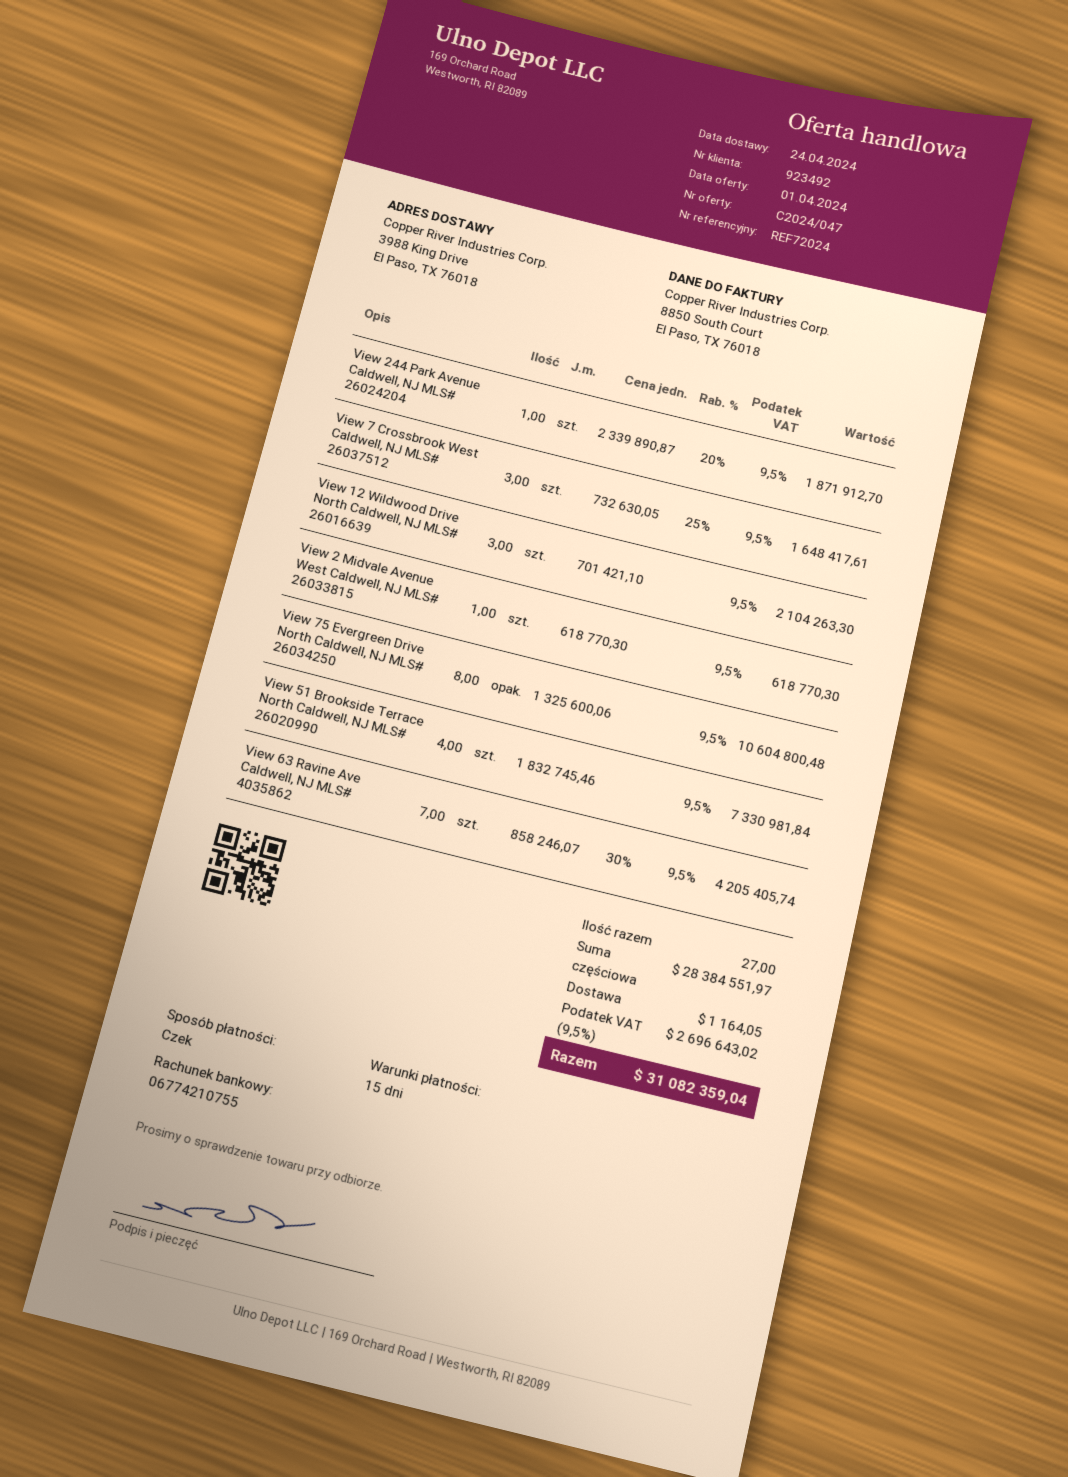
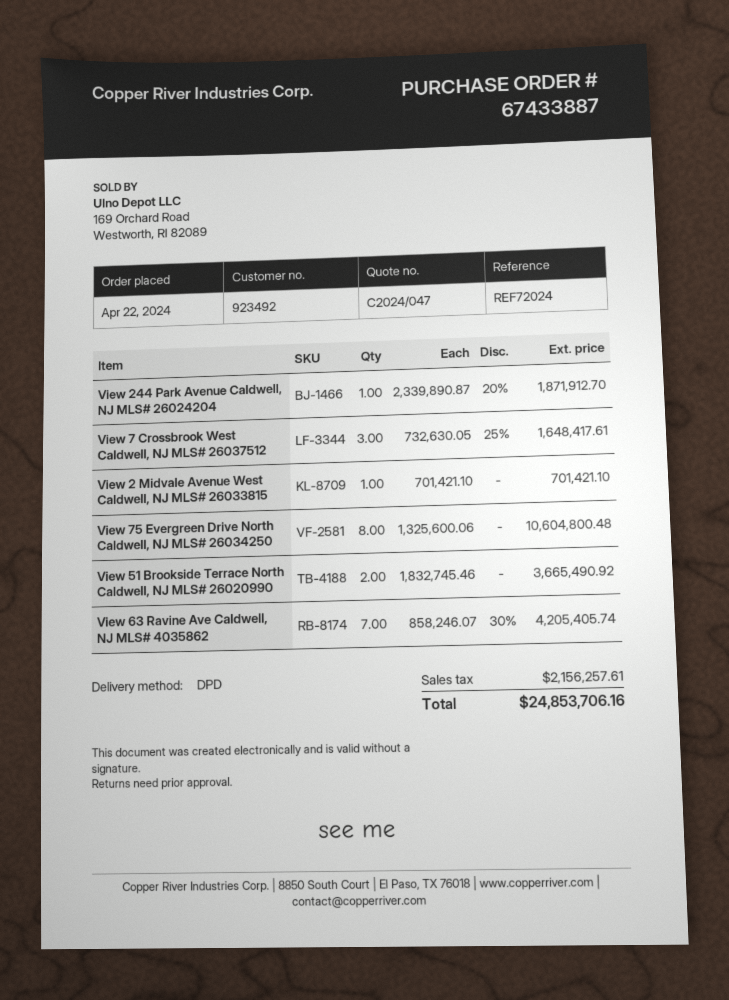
View 12 Wildwood Drive North Caldwell, NJ MLS# 26016639: 3 x 701421.10 = 2104263.30 -> none
View 2 Midvale Avenue West Caldwell, NJ MLS# 26033815: 1 x 618770.30 = 618770.30 -> 1 x 701421.10 = 701421.10
View 51 Brookside Terrace North Caldwell, NJ MLS# 26020990: 4 x 1832745.46 = 7330981.84 -> 2 x 1832745.46 = 3665490.92
shipping: 1164.05 -> none
tax: 2696643.02 -> 2156257.61
total: 31082359.04 -> 24853706.16

